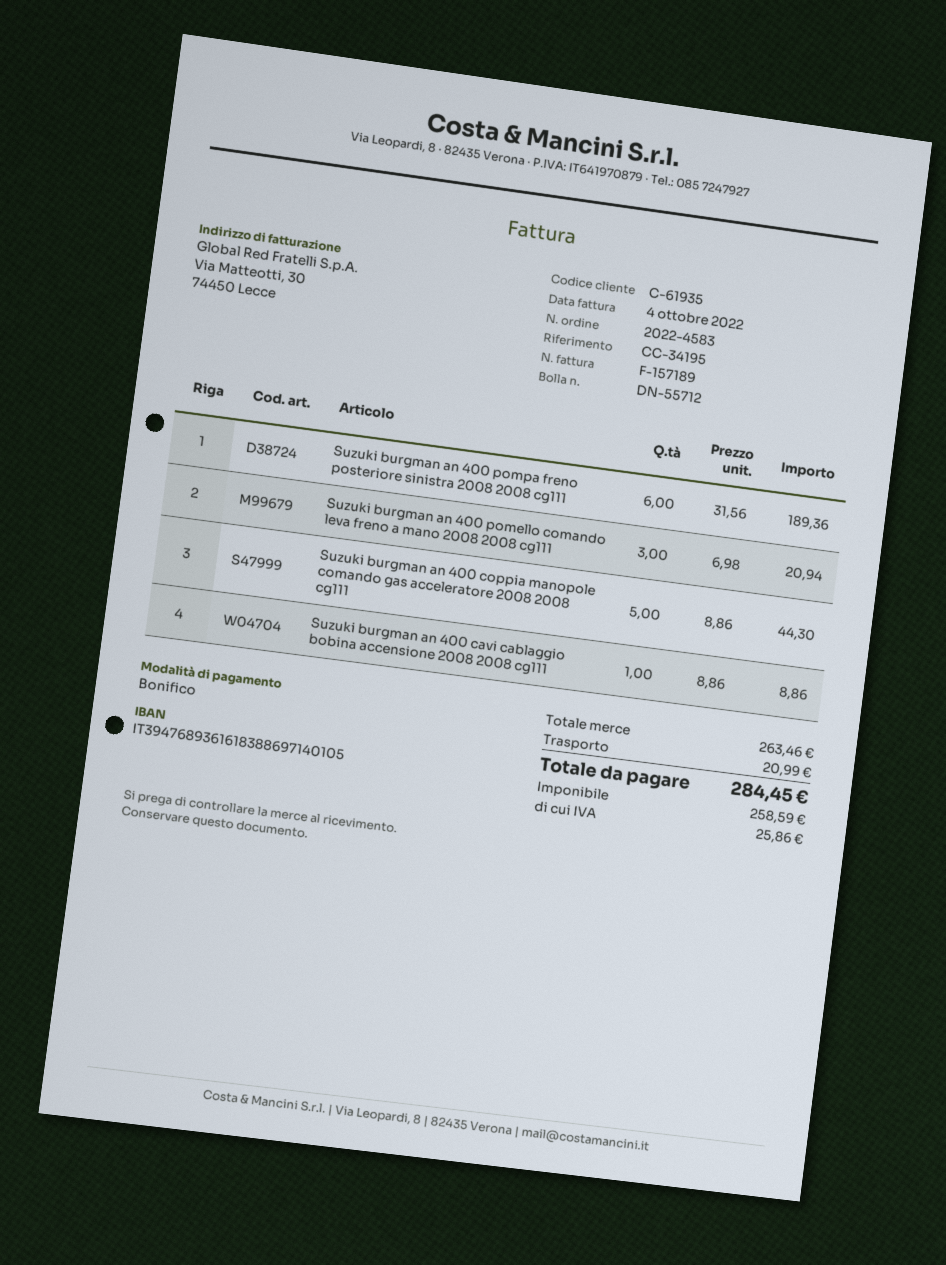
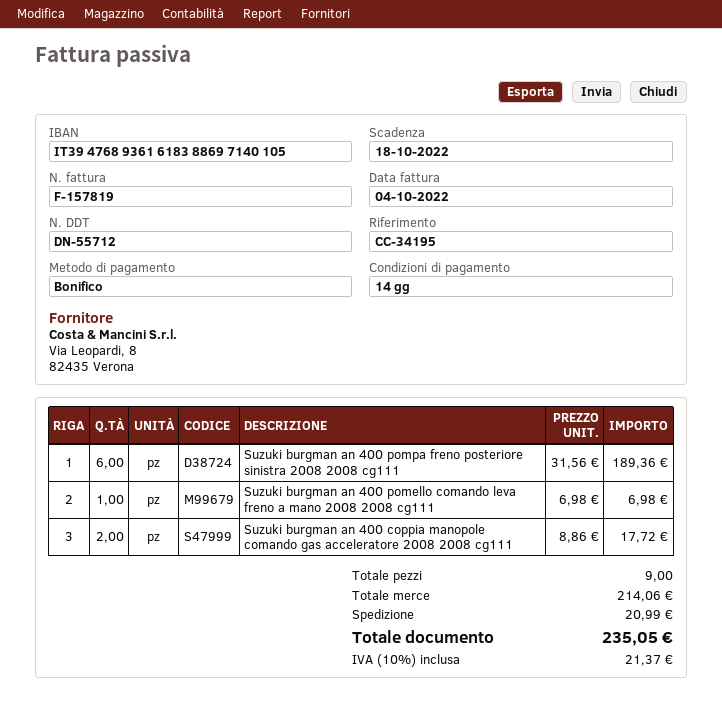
invoice number: F-157189 -> F-157819
Suzuki burgman an 400 pomello comando leva freno a mano 2008 2008 cg111: 3 x 6.98 = 20.94 -> 1 x 6.98 = 6.98
Suzuki burgman an 400 coppia manopole comando gas acceleratore 2008 2008 cg111: 5 x 8.86 = 44.30 -> 2 x 8.86 = 17.72
Suzuki burgman an 400 cavi cablaggio bobina accensione 2008 2008 cg111: 1 x 8.86 = 8.86 -> none
subtotal: 263.46 -> 214.06
tax: 25.86 -> 21.37
total: 284.45 -> 235.05

